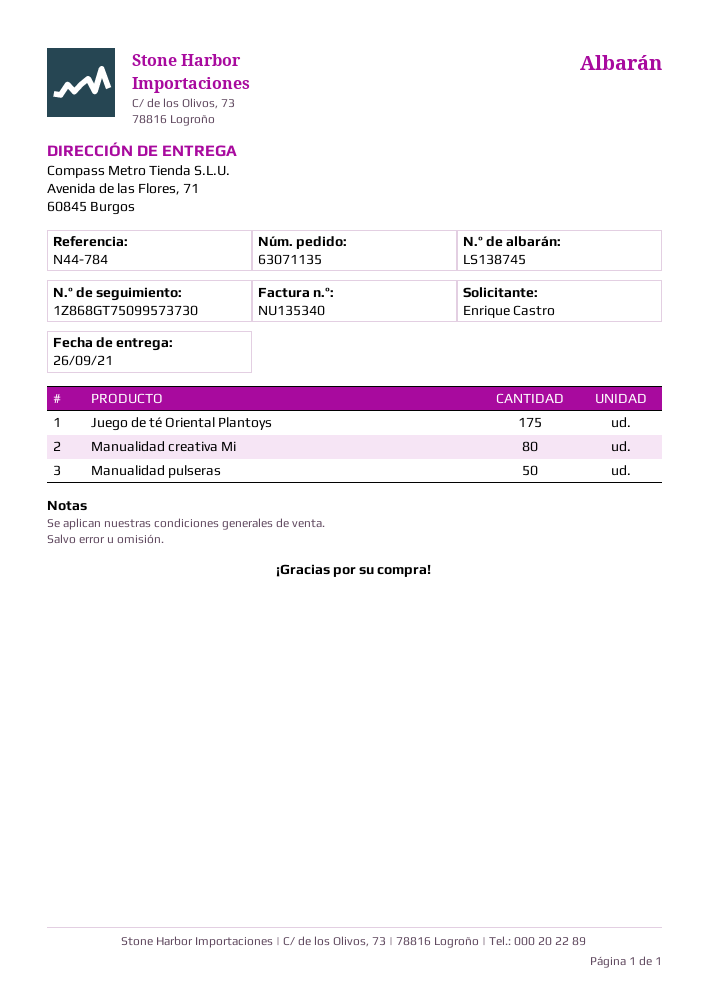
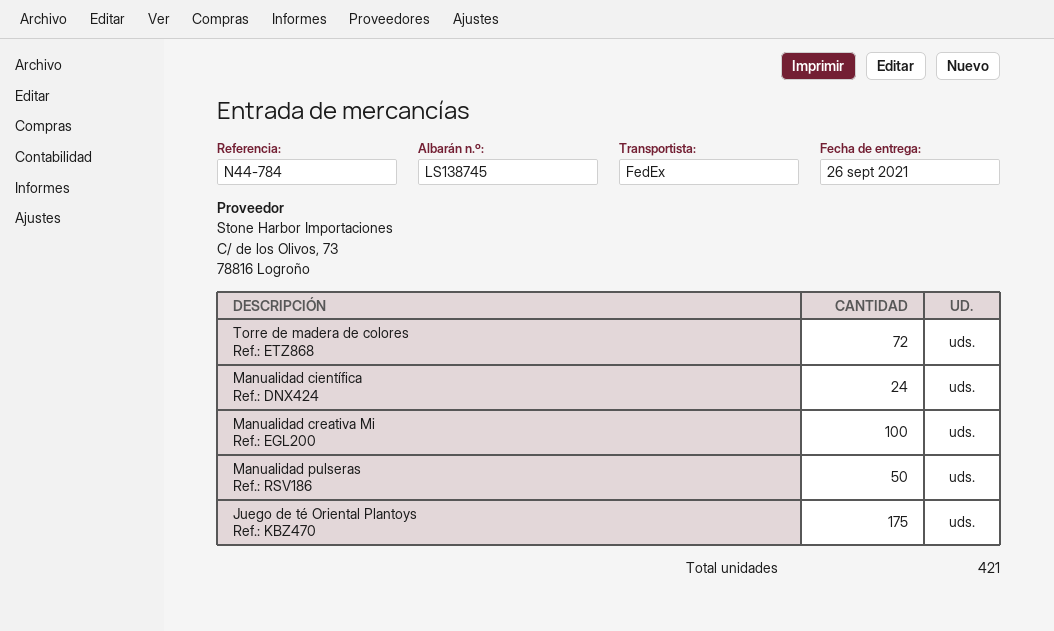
Manualidad creativa Mi: 80 -> 100
Torre de madera de colores: none -> 72
Manualidad científica: none -> 24

